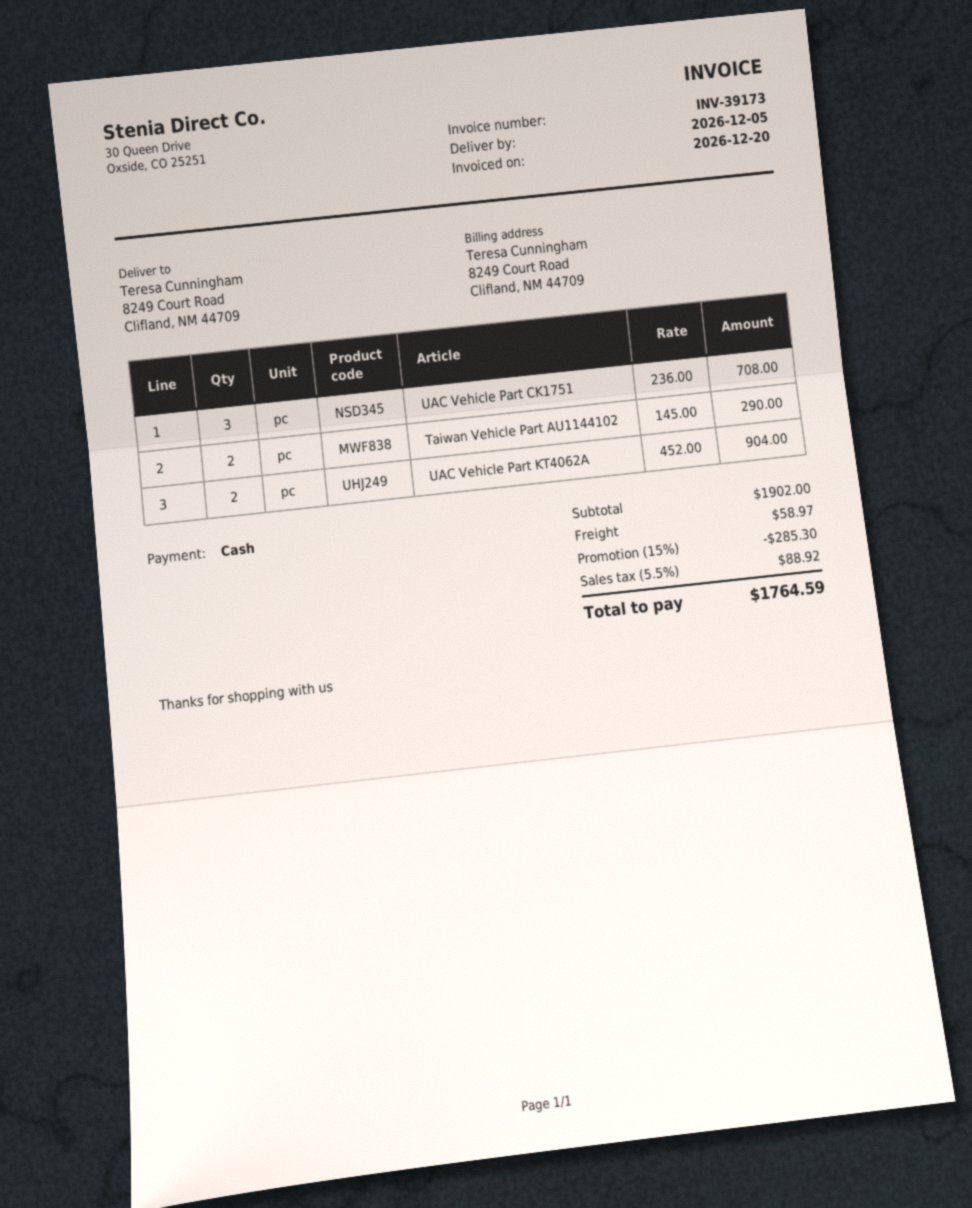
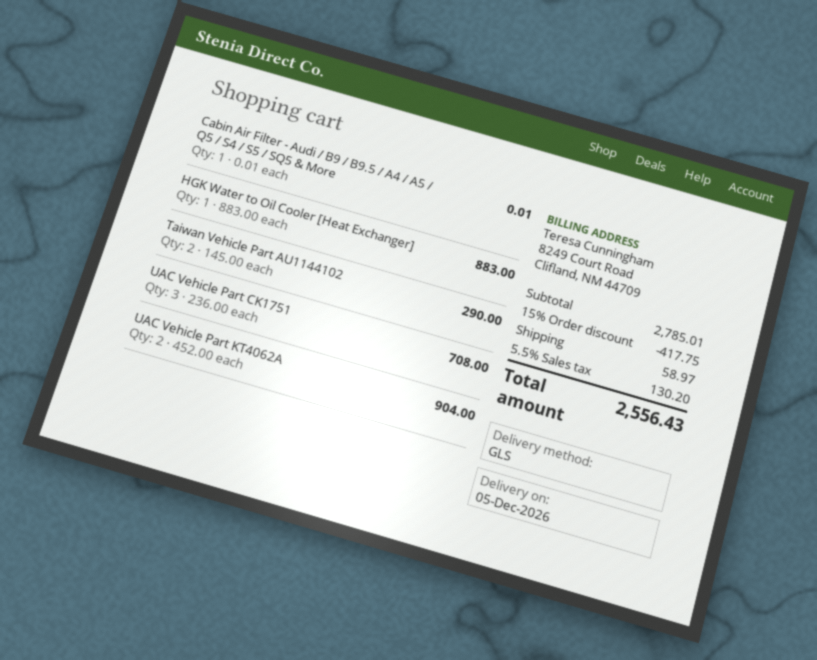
Cabin Air Filter - Audi / B9 / B9.5 / A4 / A5 / Q5 / S4 / S5 / SQ5 & More: none -> 1 x 0.01 = 0.01
HGK Water to Oil Cooler [Heat Exchanger]: none -> 1 x 883.00 = 883.00
subtotal: 1902.00 -> 2785.01
discount: 15% = 285.30 -> 15% = 417.75
tax: 5.5% = 88.92 -> 5.5% = 130.20
total: 1764.59 -> 2556.43

